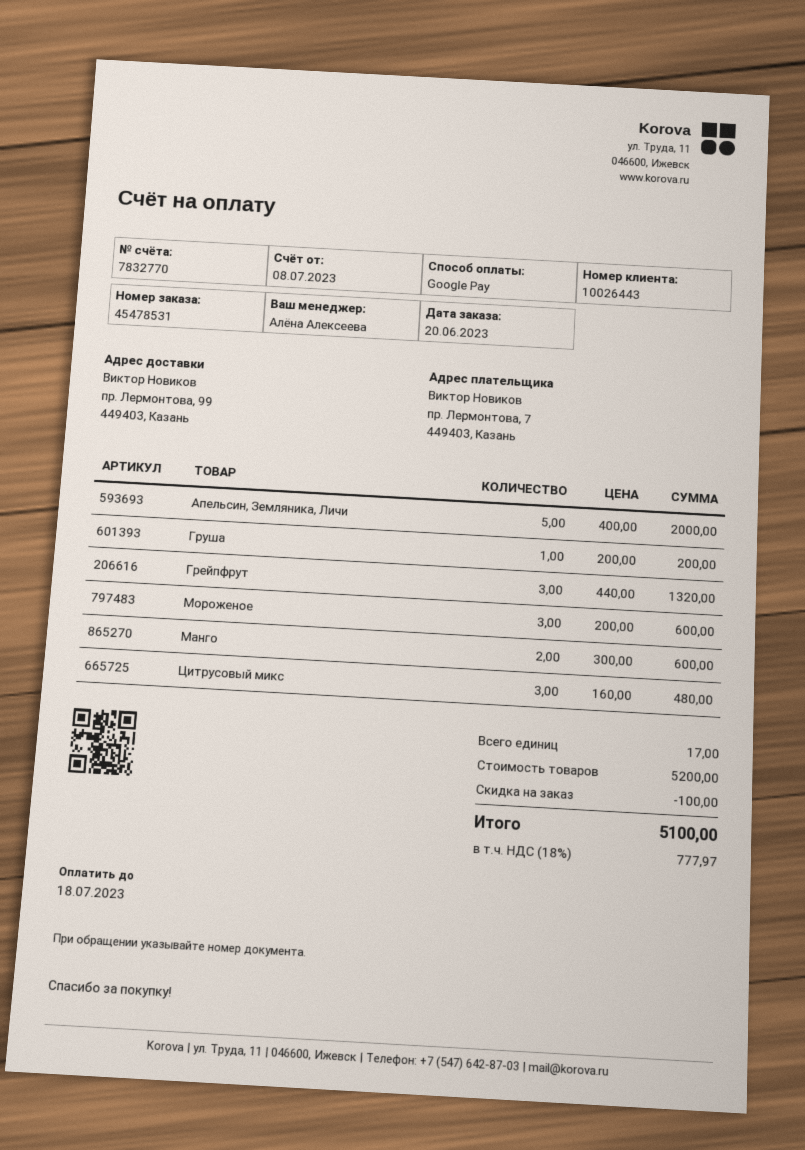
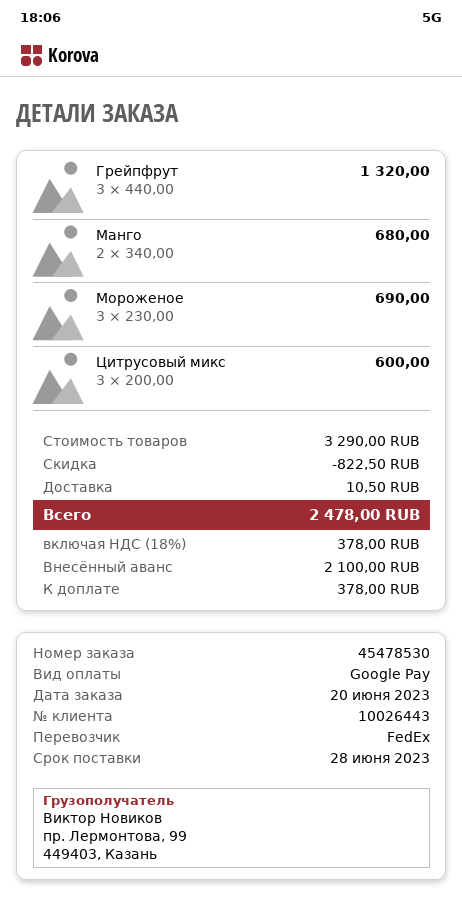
order number: 45478531 -> 45478530
Апельсин, Земляника, Личи: 5 x 400.00 = 2000.00 -> none
Груша: 1 x 200.00 = 200.00 -> none
Мороженое: 3 x 200.00 = 600.00 -> 3 x 230.00 = 690.00
Манго: 2 x 300.00 = 600.00 -> 2 x 340.00 = 680.00
Цитрусовый микс: 3 x 160.00 = 480.00 -> 3 x 200.00 = 600.00
subtotal: 5200.00 -> 3290.00
discount: 100.00 -> 822.50
shipping: none -> 10.50
tax: 18% = 777.97 -> 18% = 378.00
total: 5100.00 -> 2478.00

